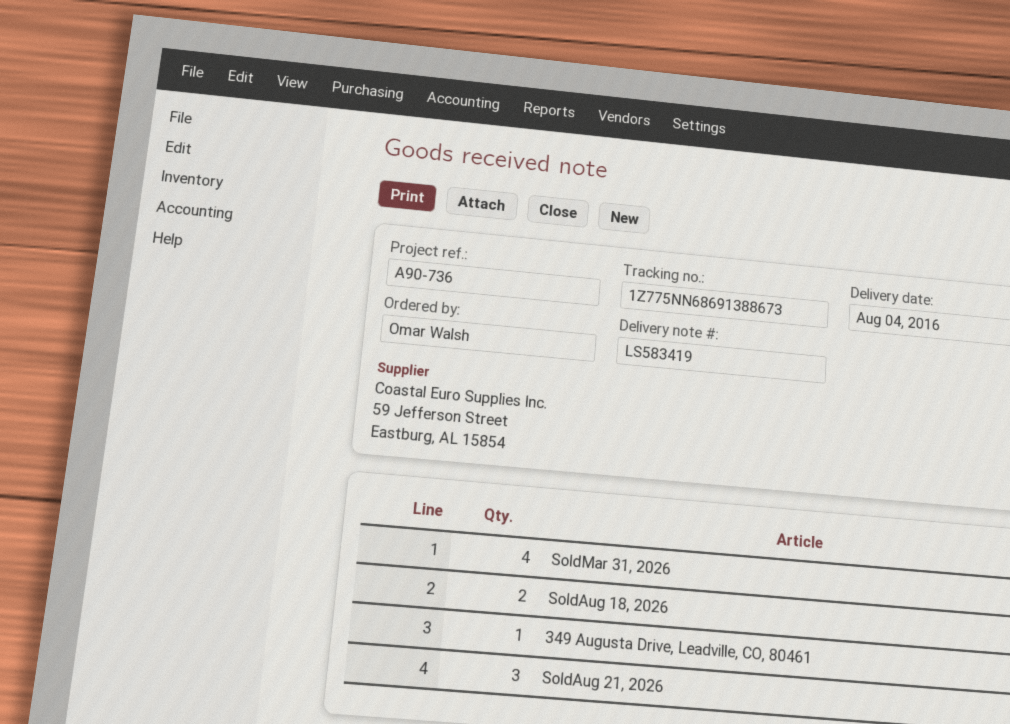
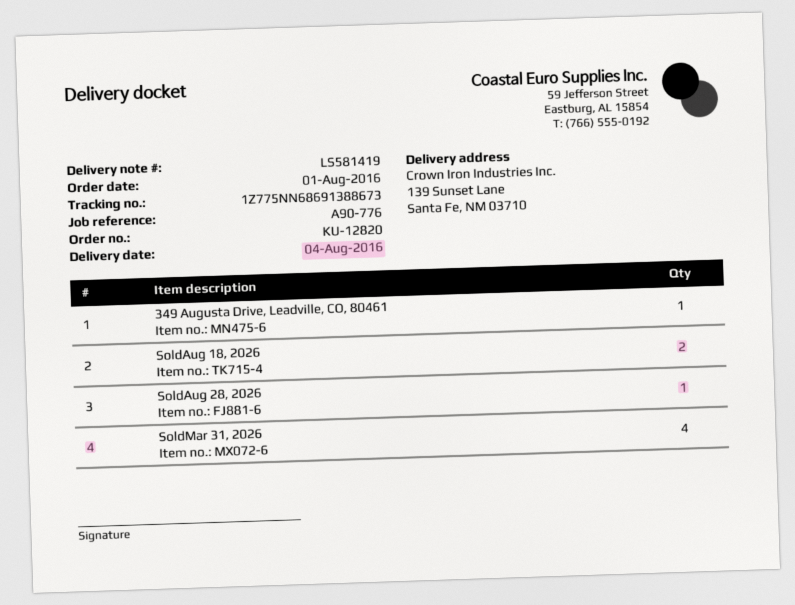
delivery note number: LS583419 -> LS581419
reference: A90-736 -> A90-776
SoldAug 21, 2026: 3 -> none
SoldAug 28, 2026: none -> 1

